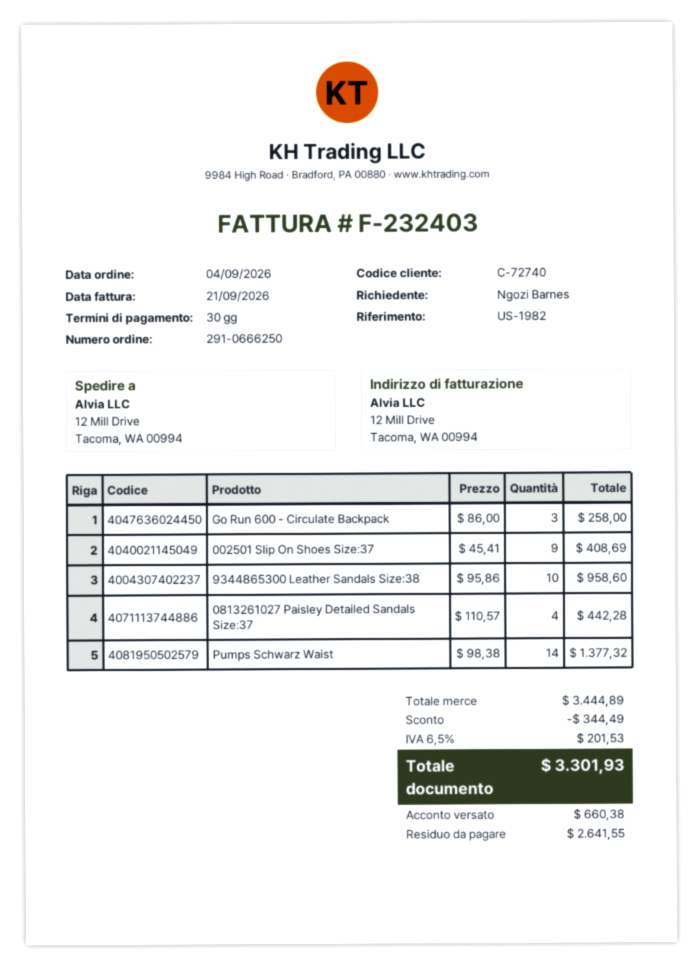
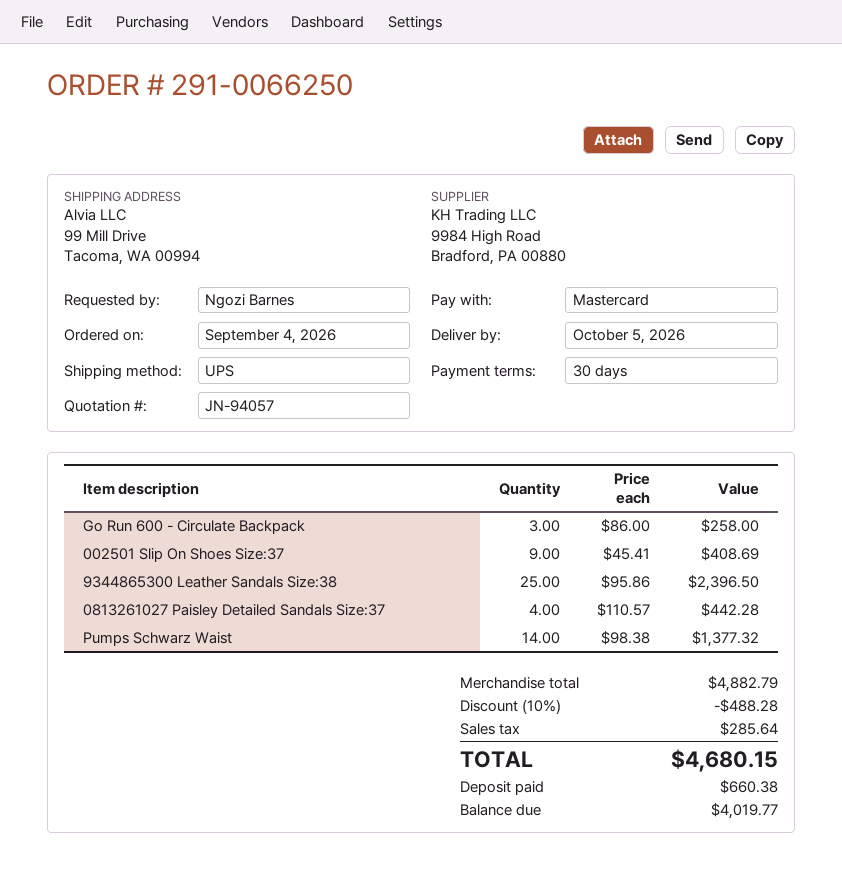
order number: 291-0666250 -> 291-0066250
ship to: 12 Mill Drive, Tacoma, WA 00994 -> 99 Mill Drive, Tacoma, WA 00994
9344865300 Leather Sandals Size:38: 10 x 95.86 = 958.60 -> 25 x 95.86 = 2396.50
subtotal: 3444.89 -> 4882.79
discount: 344.49 -> 488.28
tax: 201.53 -> 285.64
total: 3301.93 -> 4680.15
balance: 2641.55 -> 4019.77

